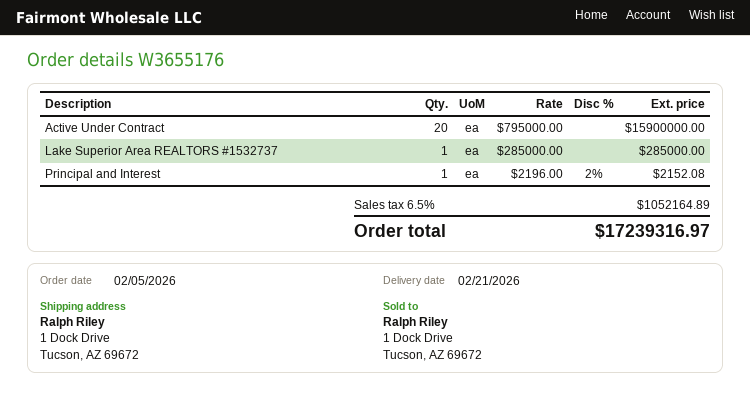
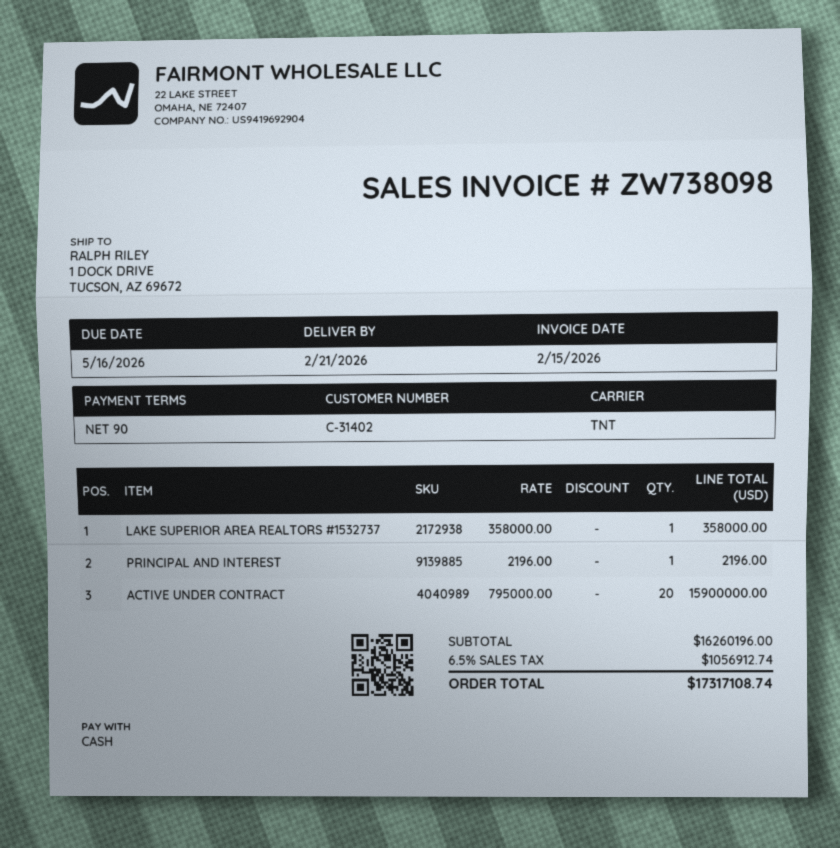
Lake Superior Area REALTORS #1532737: 1 x 285000.00 = 285000.00 -> 1 x 358000.00 = 358000.00
Principal and Interest: 1 x 2196.00 - 2% = 2152.08 -> 1 x 2196.00 = 2196.00
tax: 6.5% = 1052164.89 -> 6.5% = 1056912.74
total: 17239316.97 -> 17317108.74

